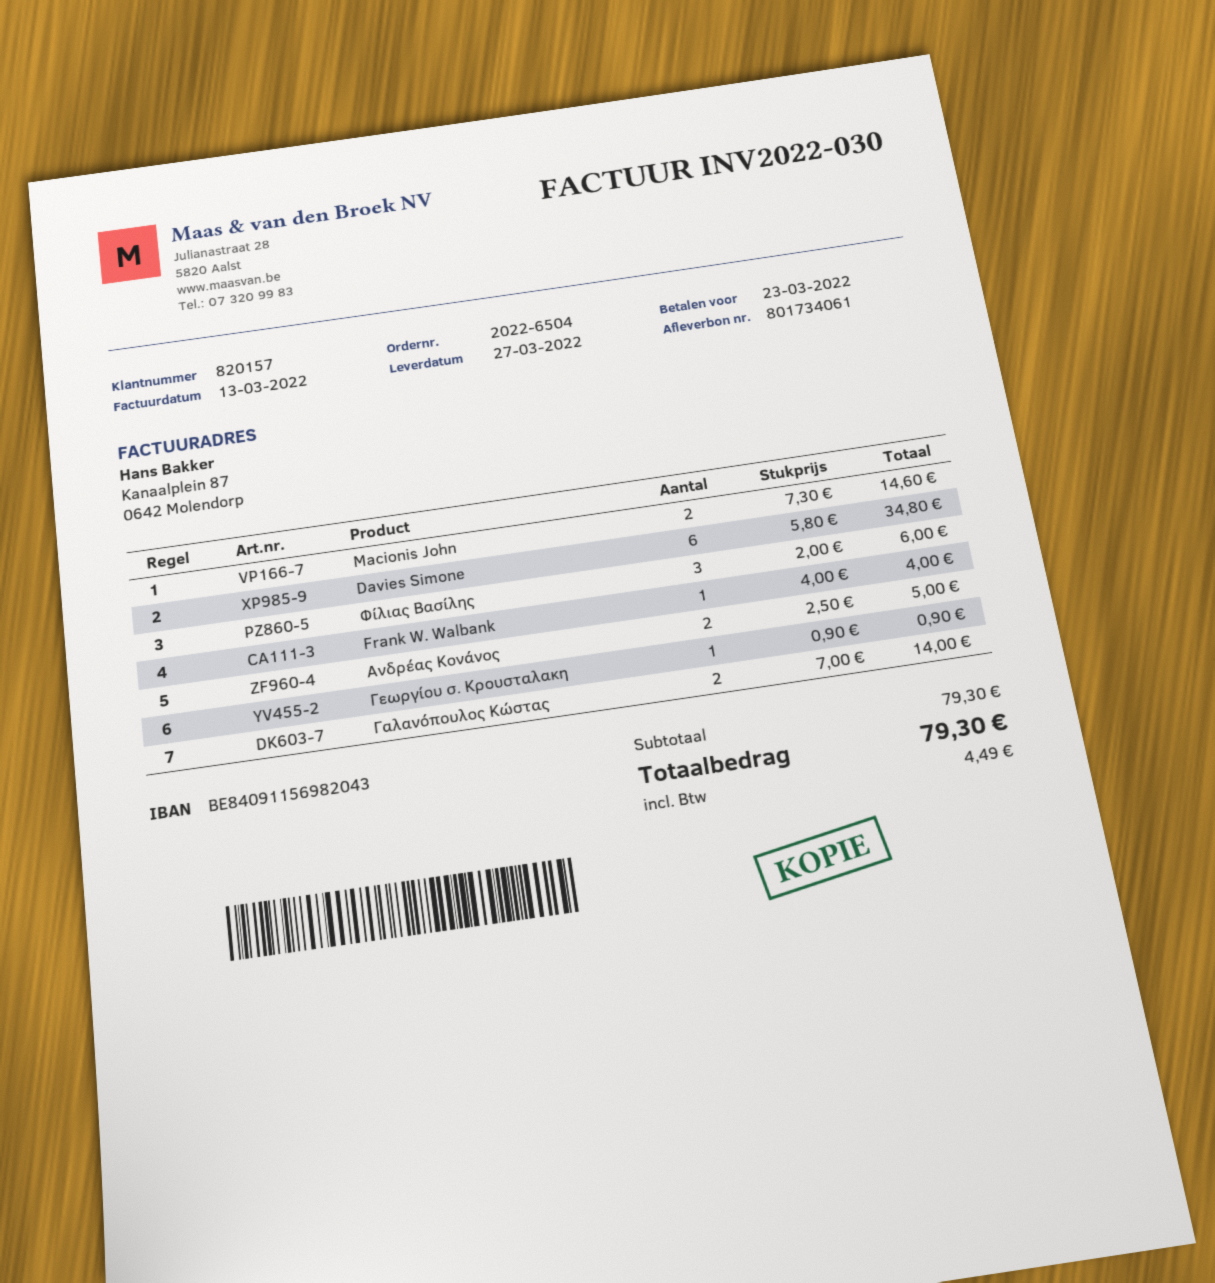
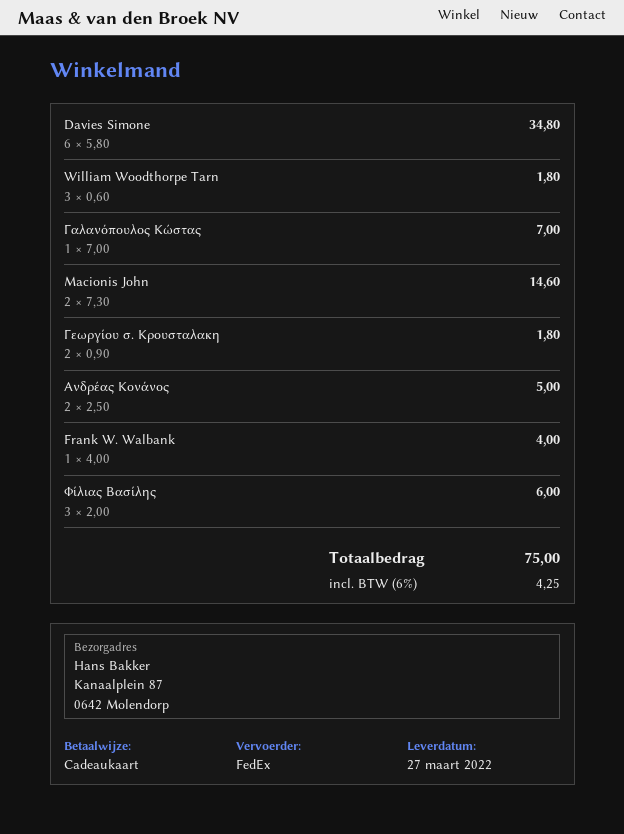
Γεωργίου σ. Κρουσταλακη: 1 x 0.90 = 0.90 -> 2 x 0.90 = 1.80
Γαλανόπουλος Κώστας: 2 x 7.00 = 14.00 -> 1 x 7.00 = 7.00
William Woodthorpe Tarn: none -> 3 x 0.60 = 1.80
tax: 4.49 -> 4.25
total: 79.30 -> 75.00

